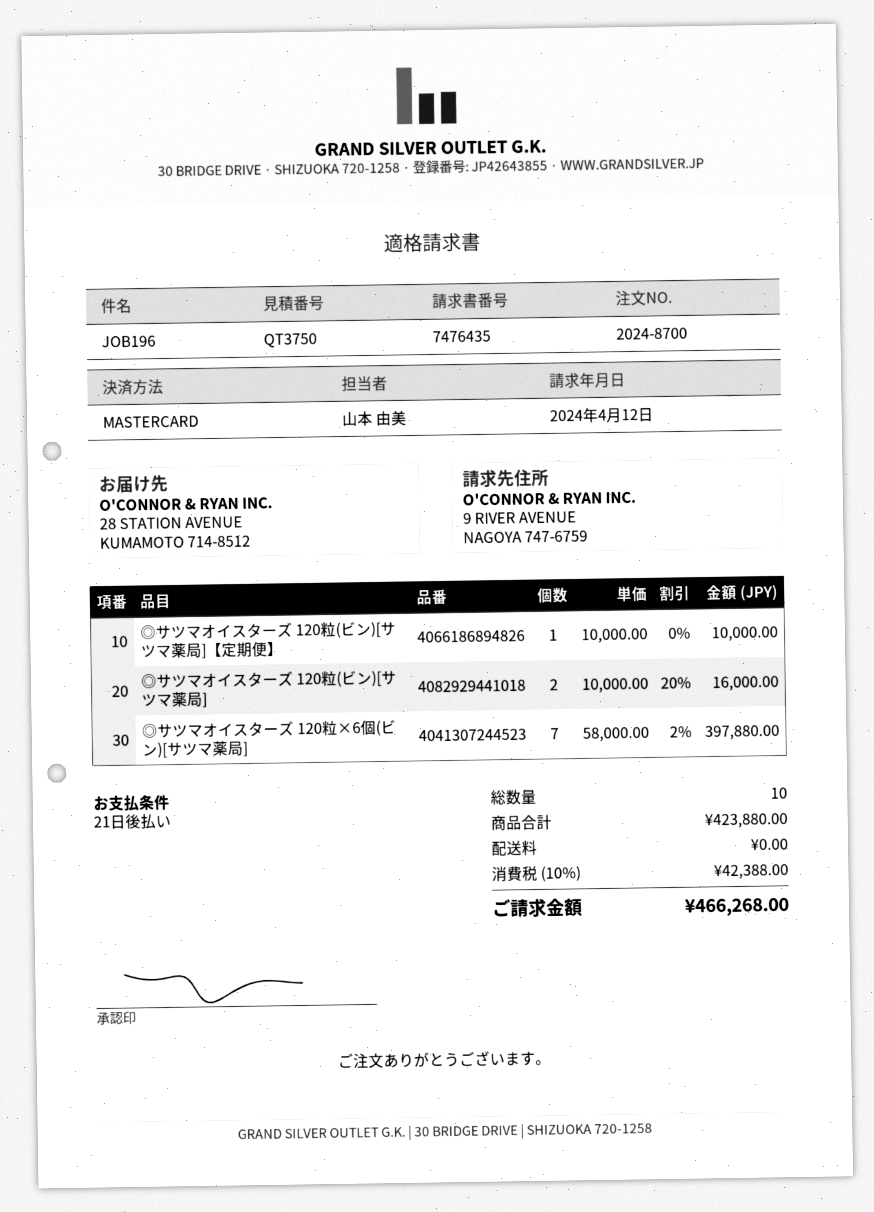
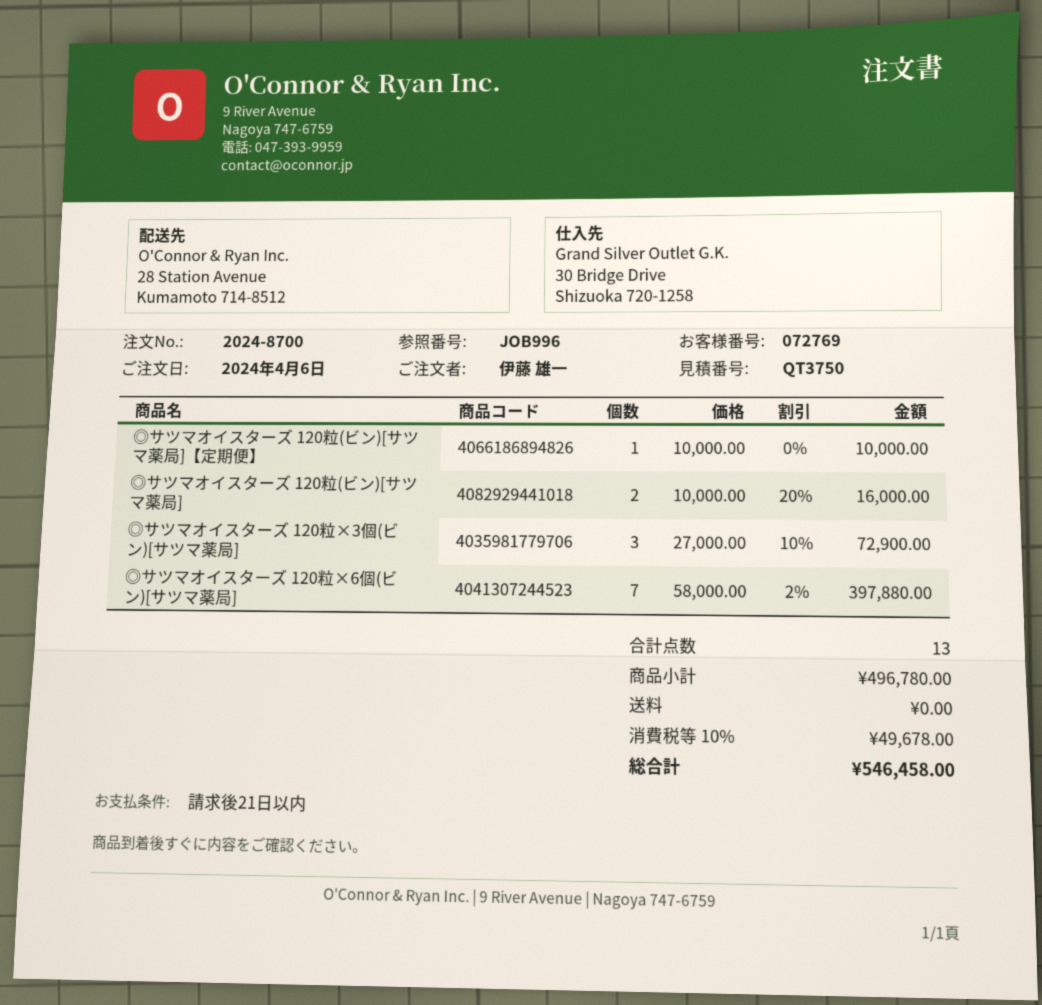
reference: JOB196 -> JOB996
◎サツマオイスターズ 120粒×3個(ビン)[サツマ薬局]: none -> 3 x 27000.00 - 10% = 72900.00
total quantity: 10 -> 13
subtotal: 423880.00 -> 496780.00
tax: 10% = 42388.00 -> 10% = 49678.00
total: 466268.00 -> 546458.00

